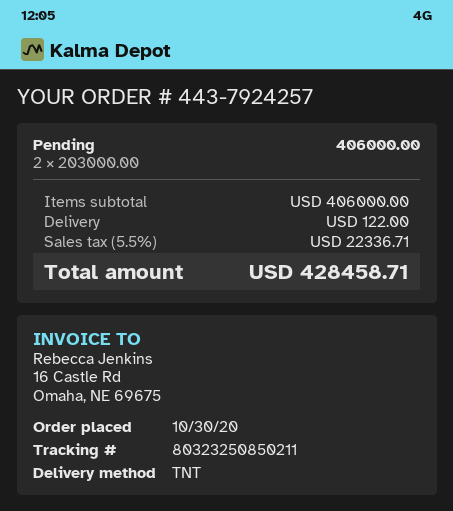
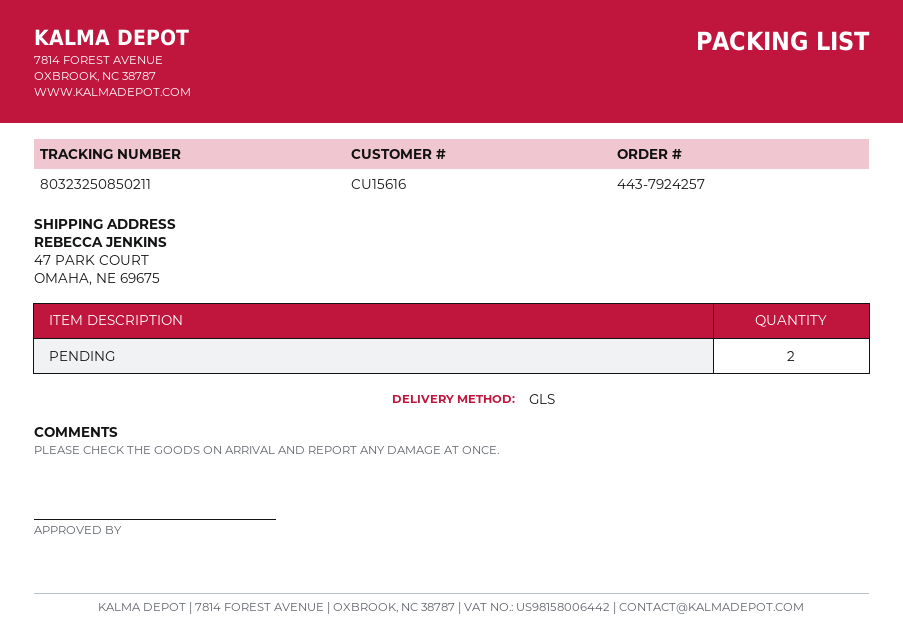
shipping method: TNT -> GLS

